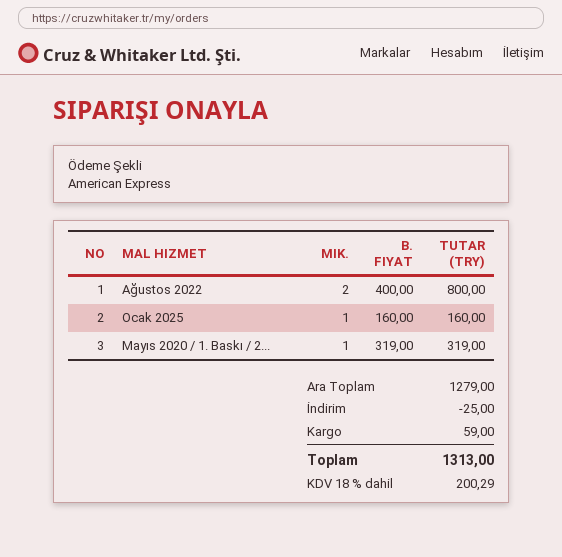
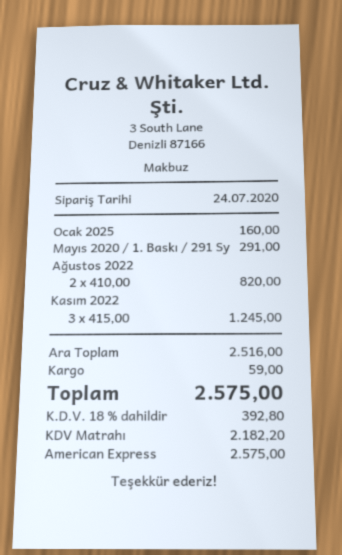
Ağustos 2022: 2 x 400.00 = 800.00 -> 2 x 410.00 = 820.00
Mayıs 2020 / 1. Baskı / 2...: 1 x 319.00 = 319.00 -> 1 x 291.00 = 291.00
Kasım 2022: none -> 3 x 415.00 = 1245.00
subtotal: 1279.00 -> 2516.00
discount: 25.00 -> none
tax: 18% = 200.29 -> 18% = 392.80
total: 1313.00 -> 2575.00

